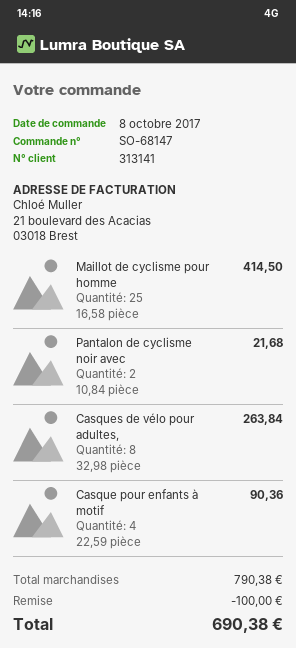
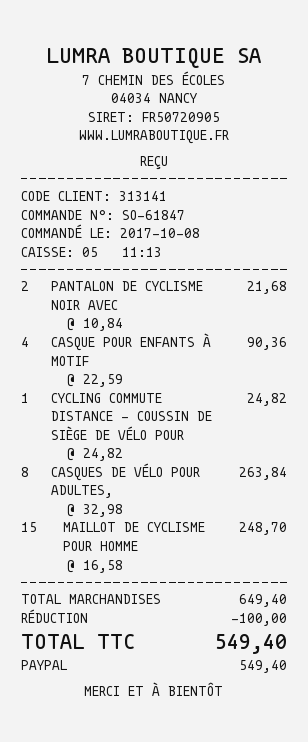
order number: SO-68147 -> SO-61847
Maillot de cyclisme pour homme: 25 x 16.58 = 414.50 -> 15 x 16.58 = 248.70
CYCLING COMMUTE DISTANCE - COUSSIN DE SIÈGE DE VÉLO POUR: none -> 1 x 24.82 = 24.82
subtotal: 790.38 -> 649.40
total: 690.38 -> 549.40

